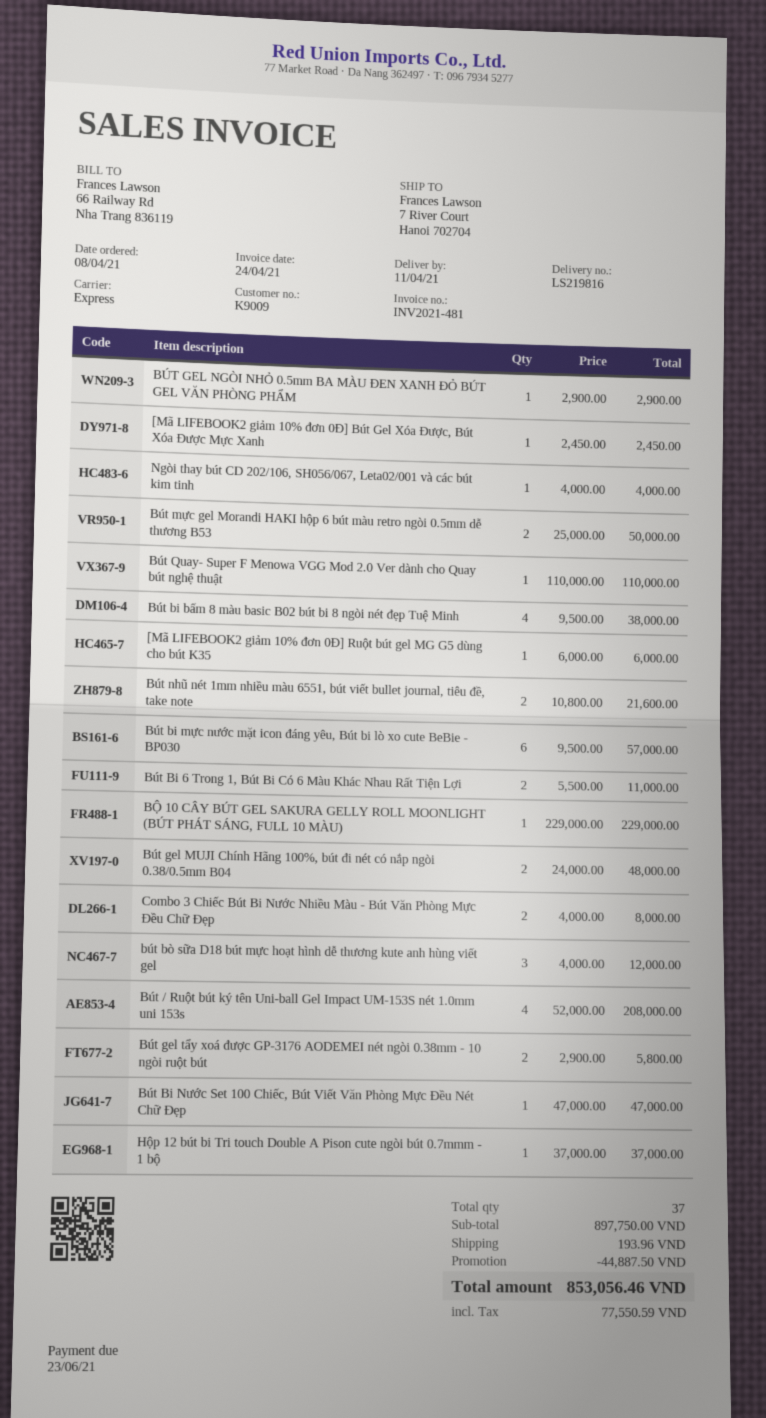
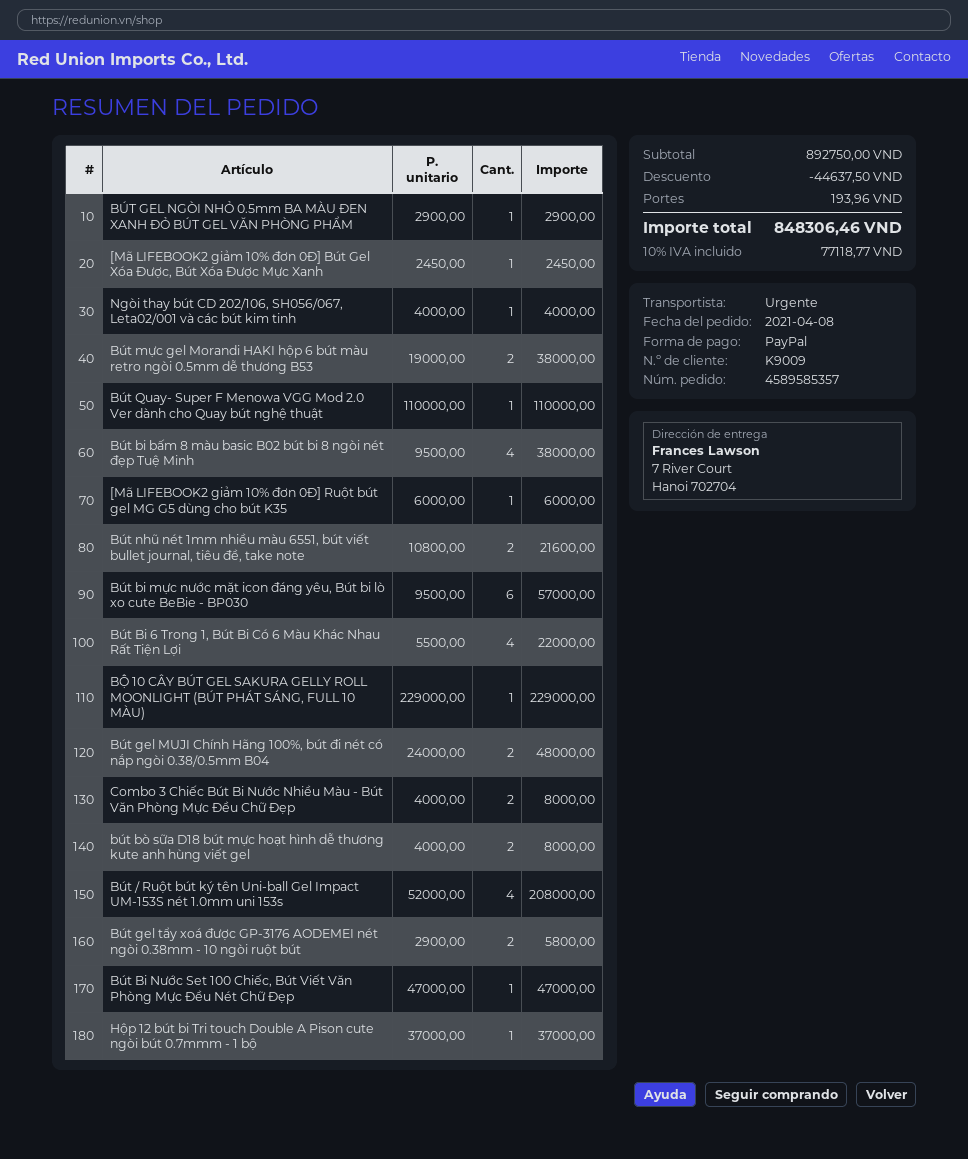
Bút mực gel Morandi HAKI hộp 6 bút màu retro ngòi 0.5mm dễ thương B53: 2 x 25000.00 = 50000.00 -> 2 x 19000.00 = 38000.00
Bút Bi 6 Trong 1, Bút Bi Có 6 Màu Khác Nhau Rất Tiện Lợi: 2 x 5500.00 = 11000.00 -> 4 x 5500.00 = 22000.00
bút bò sữa D18 bút mực hoạt hình dễ thương kute anh hùng viết gel: 3 x 4000.00 = 12000.00 -> 2 x 4000.00 = 8000.00
subtotal: 897750.00 -> 892750.00
discount: 44887.50 -> 44637.50
tax: 77550.59 -> 77118.77
total: 853056.46 -> 848306.46

